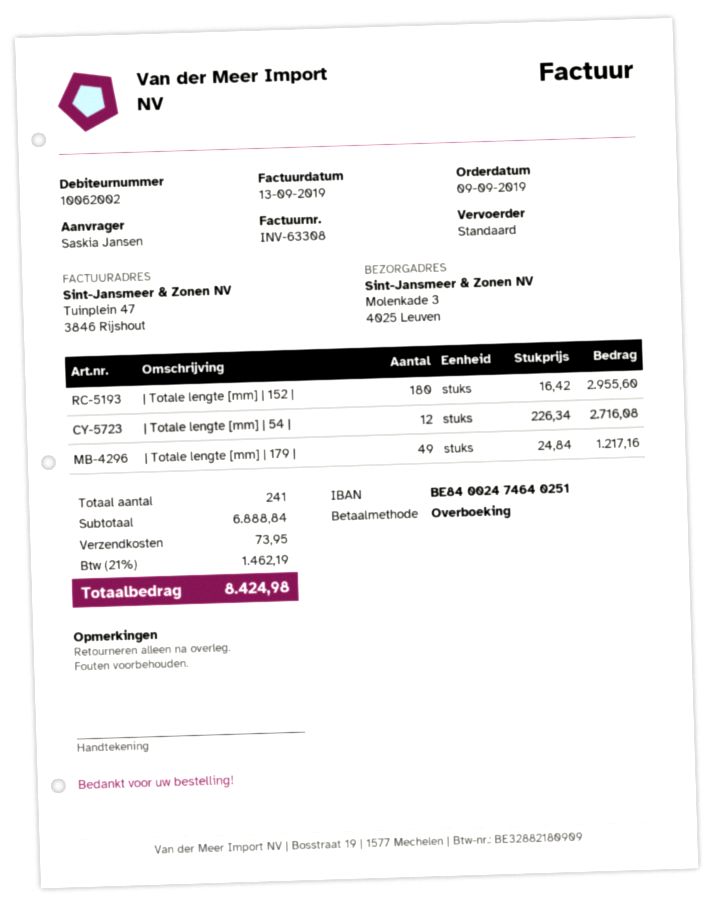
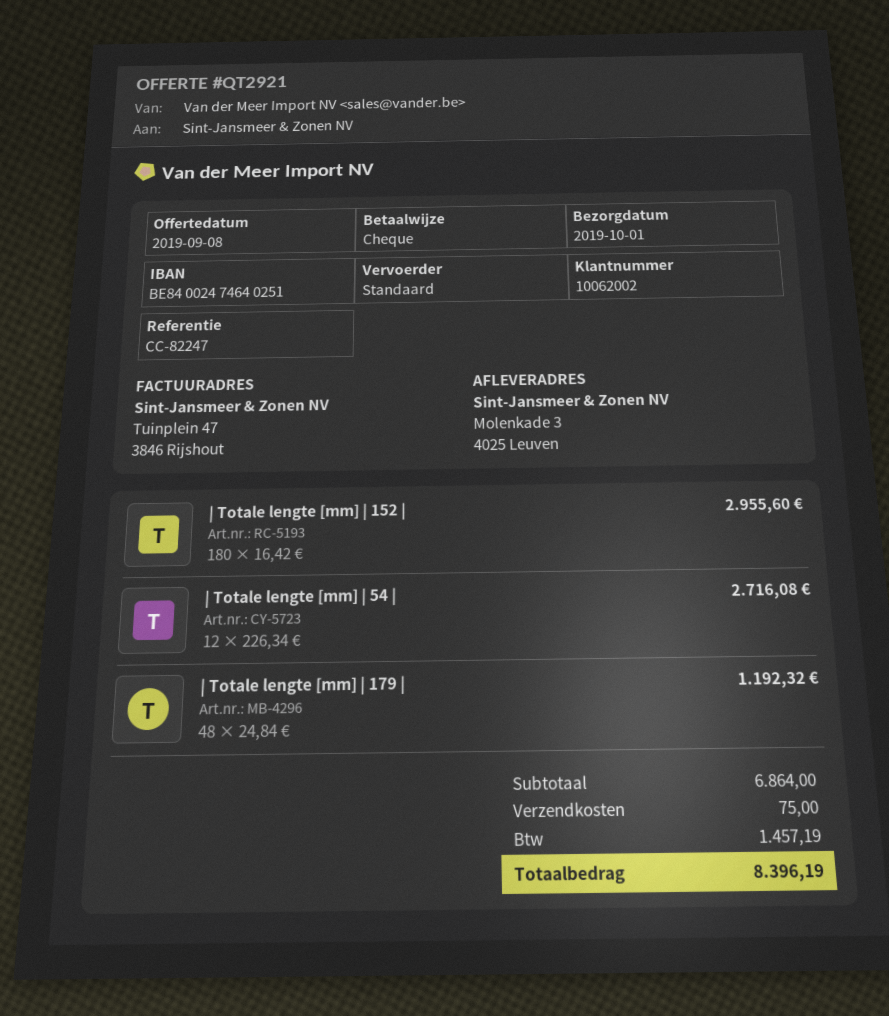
payment method: bank transfer -> cheque
| Totale lengte [mm] | 179 |: 49 x 24.84 = 1217.16 -> 48 x 24.84 = 1192.32
subtotal: 6888.84 -> 6864.00
shipping: 73.95 -> 75.00
tax: 1462.19 -> 1457.19
total: 8424.98 -> 8396.19

